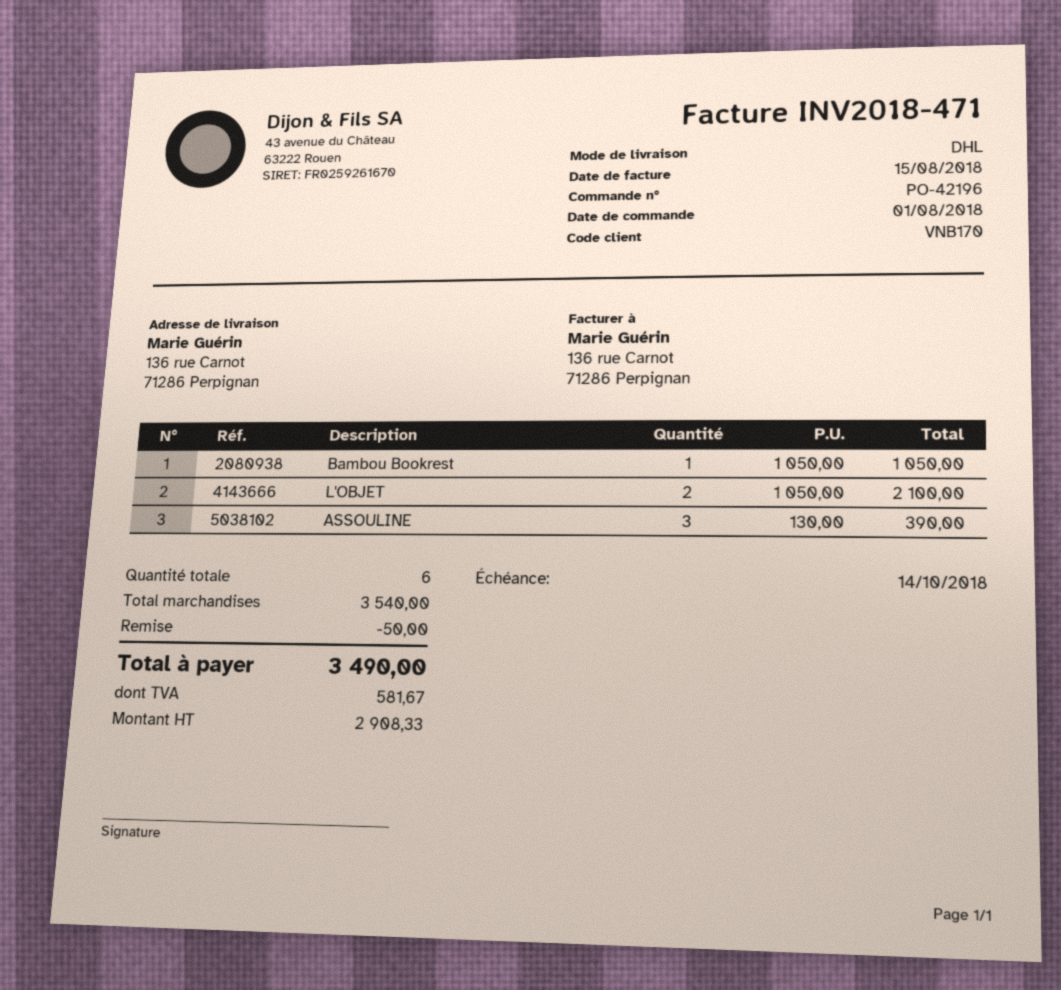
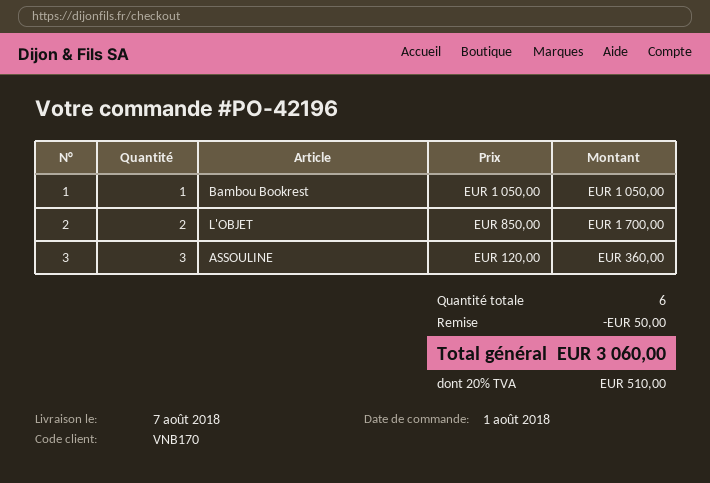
L'OBJET: 2 x 1050.00 = 2100.00 -> 2 x 850.00 = 1700.00
ASSOULINE: 3 x 130.00 = 390.00 -> 3 x 120.00 = 360.00
tax: 581.67 -> 510.00
total: 3490.00 -> 3060.00

